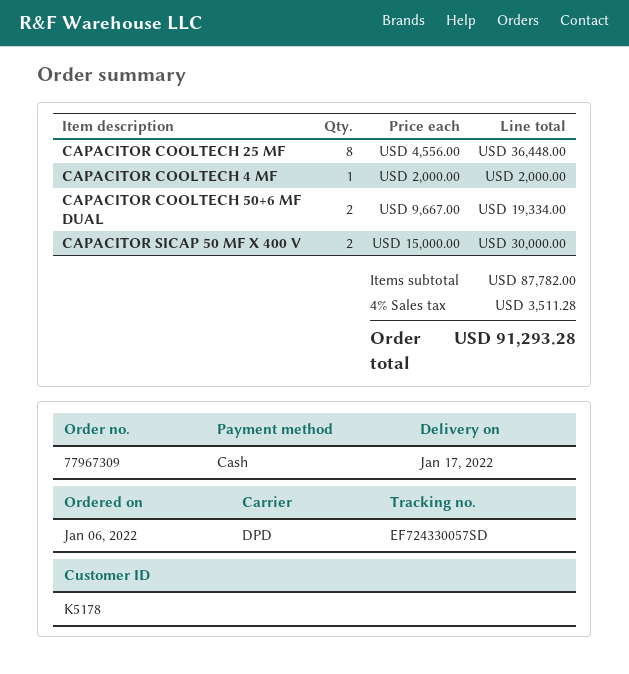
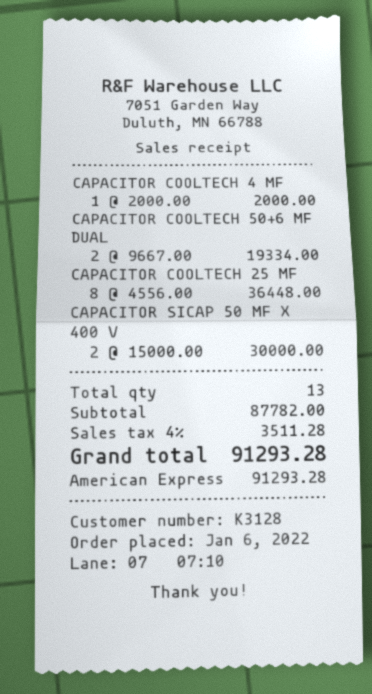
customer number: K5178 -> K3128
payment method: cash -> American Express

